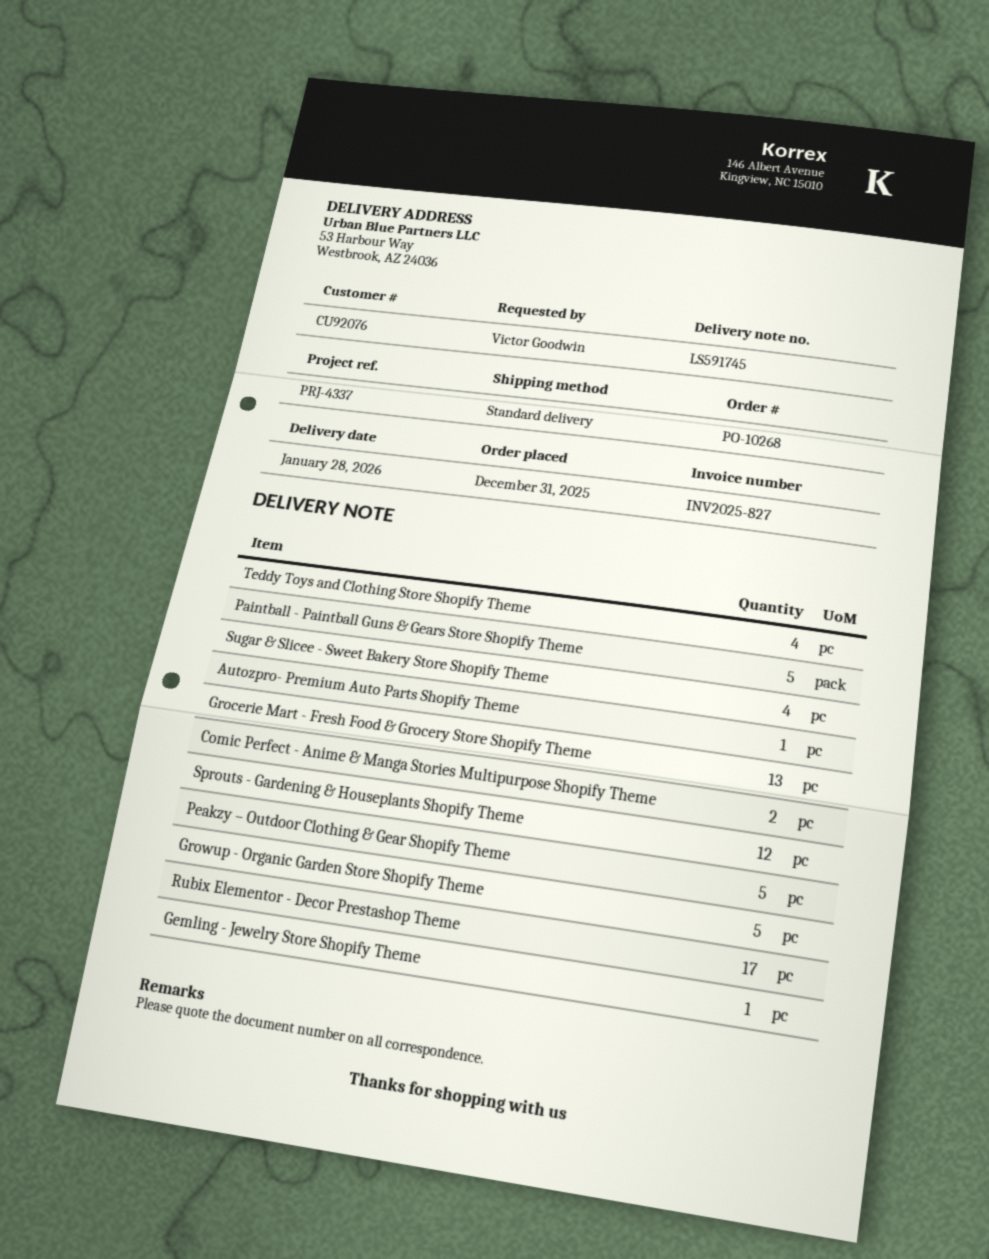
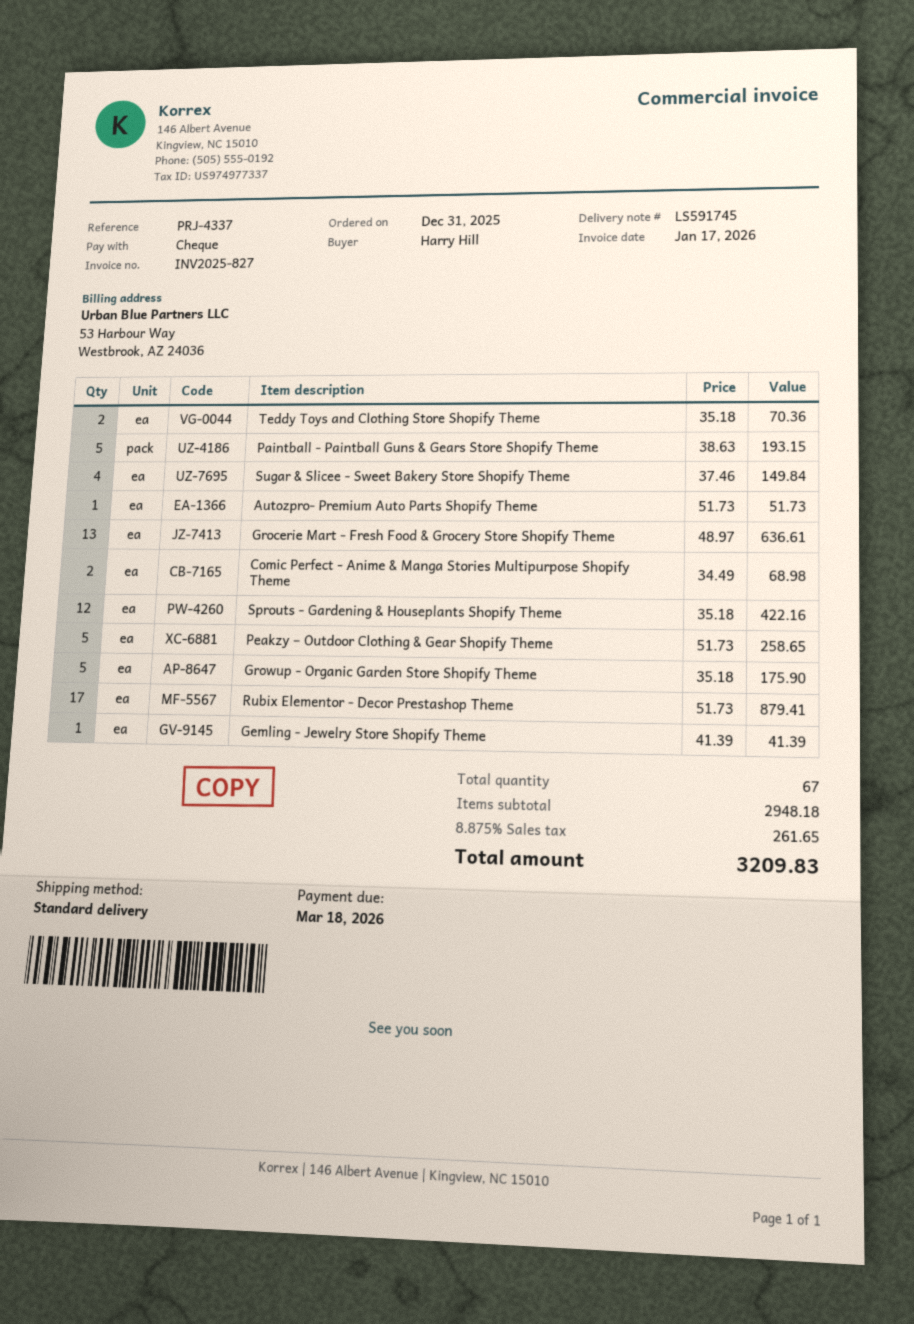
ordered by: Victor Goodwin -> Harry Hill
Teddy Toys and Clothing Store Shopify Theme: 4 -> 2

